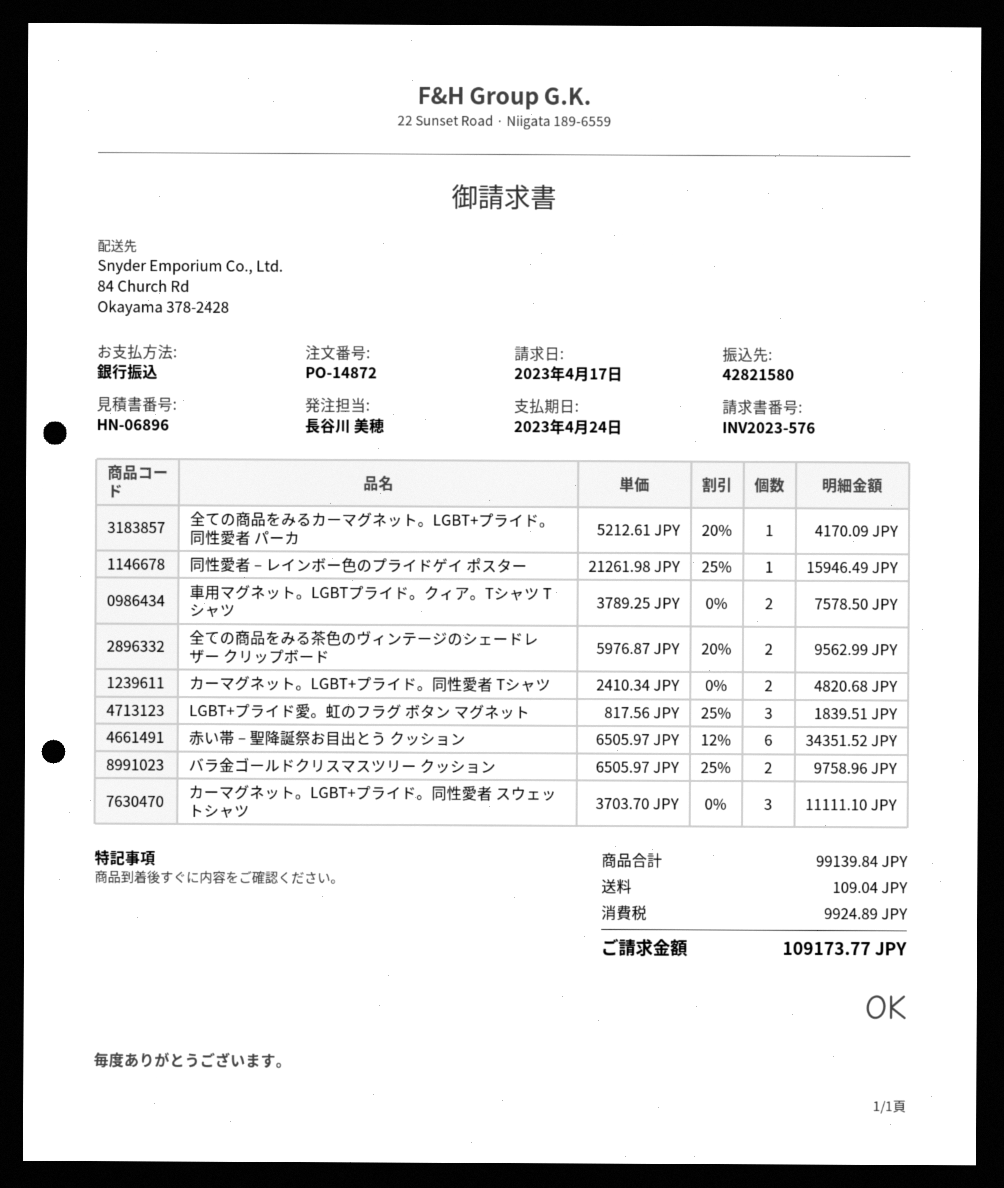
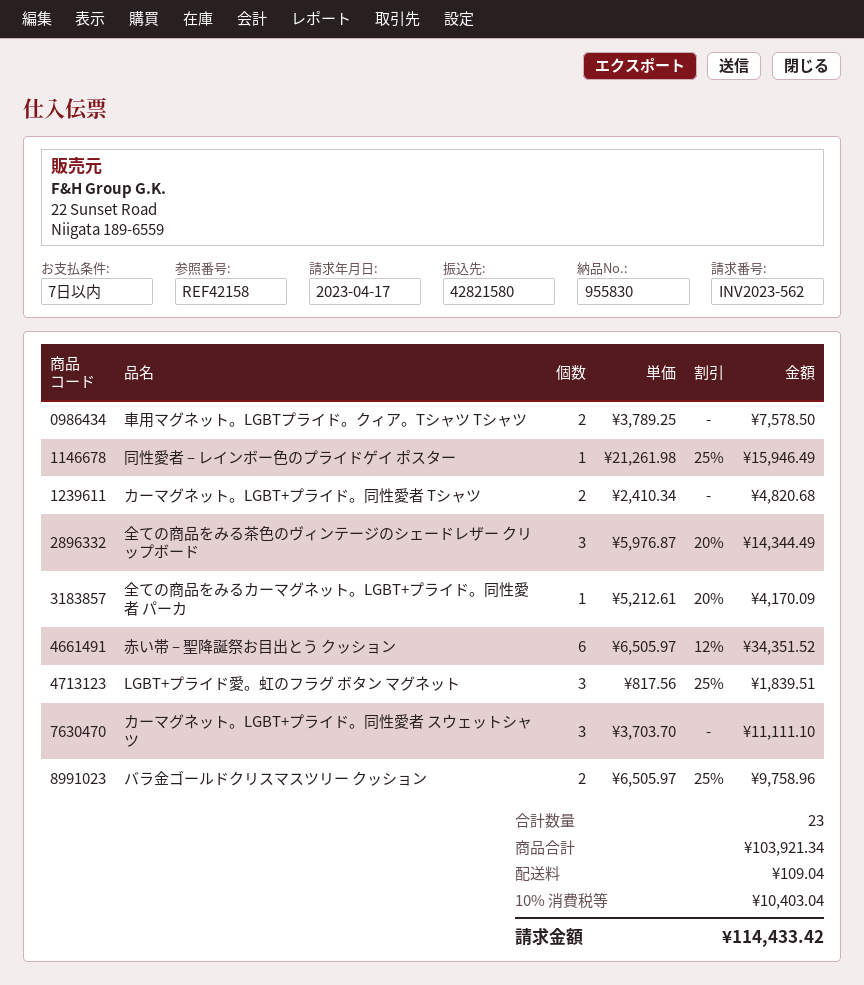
invoice number: INV2023-576 -> INV2023-562
全ての商品をみる茶色のヴィンテージのシェードレザー クリップボード: 2 x 5976.87 - 20% = 9562.99 -> 3 x 5976.87 - 20% = 14344.49
subtotal: 99139.84 -> 103921.34
tax: 9924.89 -> 10403.04
total: 109173.77 -> 114433.42

